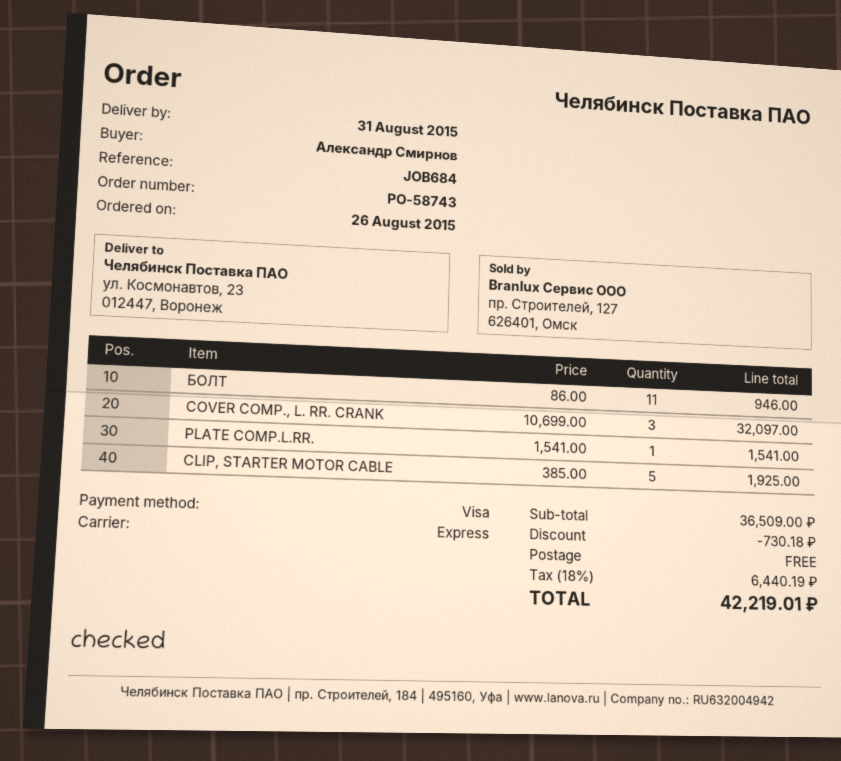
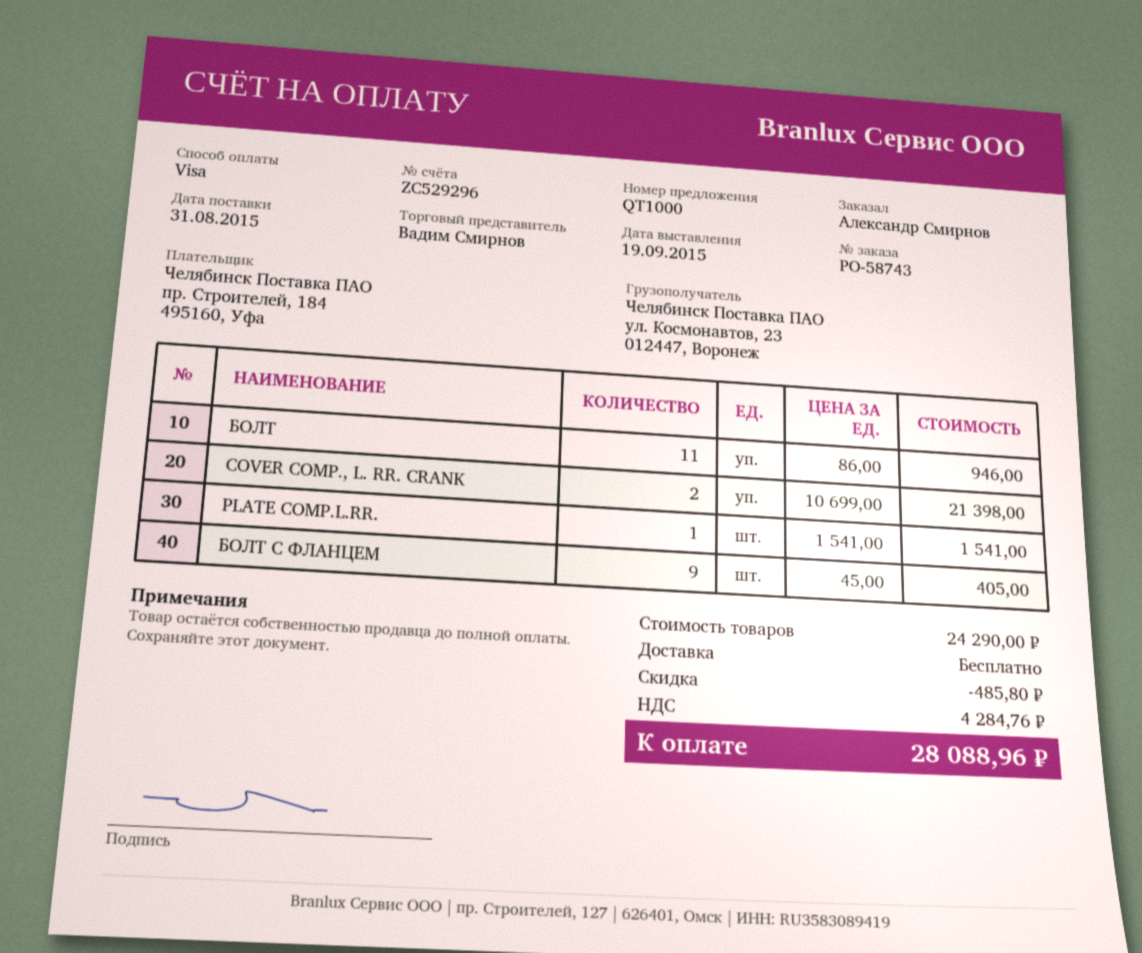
COVER COMP., L. RR. CRANK: 3 x 10699.00 = 32097.00 -> 2 x 10699.00 = 21398.00
CLIP, STARTER MOTOR CABLE: 5 x 385.00 = 1925.00 -> none
БОЛТ С ФЛАНЦЕМ: none -> 9 x 45.00 = 405.00
subtotal: 36509.00 -> 24290.00
discount: 730.18 -> 485.80
tax: 6440.19 -> 4284.76
total: 42219.01 -> 28088.96

